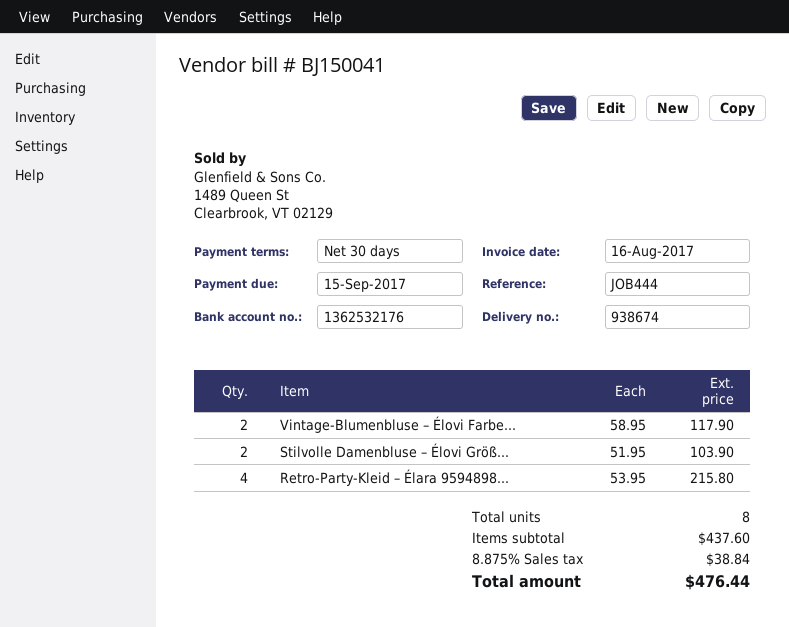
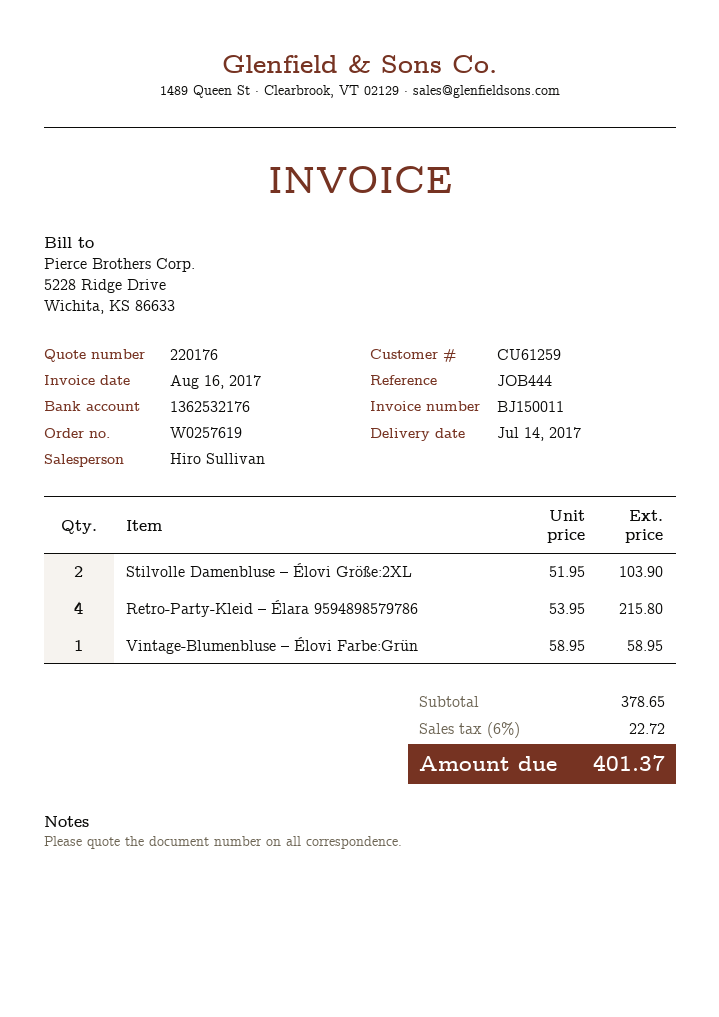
invoice number: BJ150041 -> BJ150011
Vintage-Blumenbluse – Élovi Farbe...: 2 x 58.95 = 117.90 -> 1 x 58.95 = 58.95
subtotal: 437.60 -> 378.65
tax: 8.875% = 38.84 -> 6% = 22.72
total: 476.44 -> 401.37

